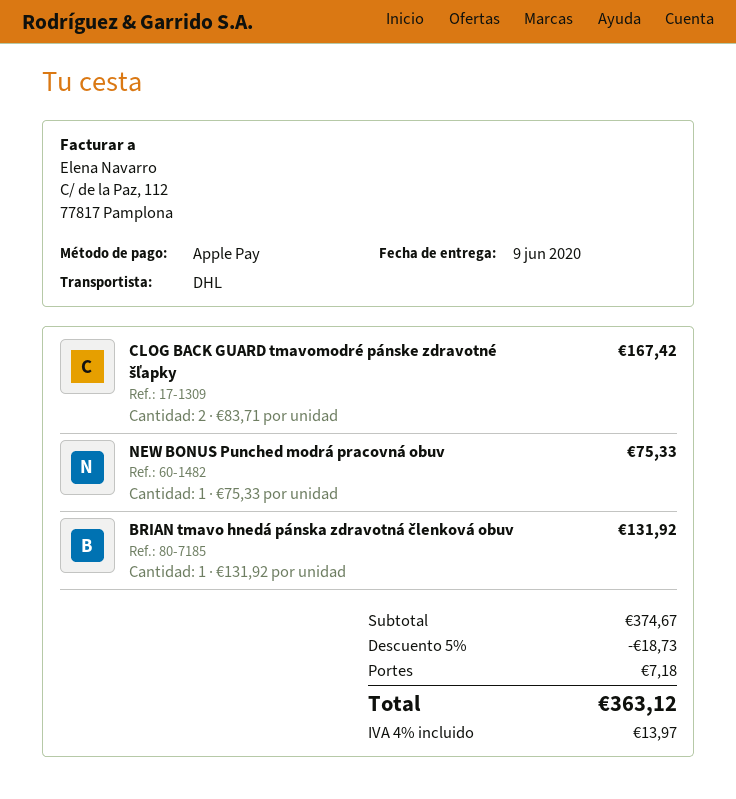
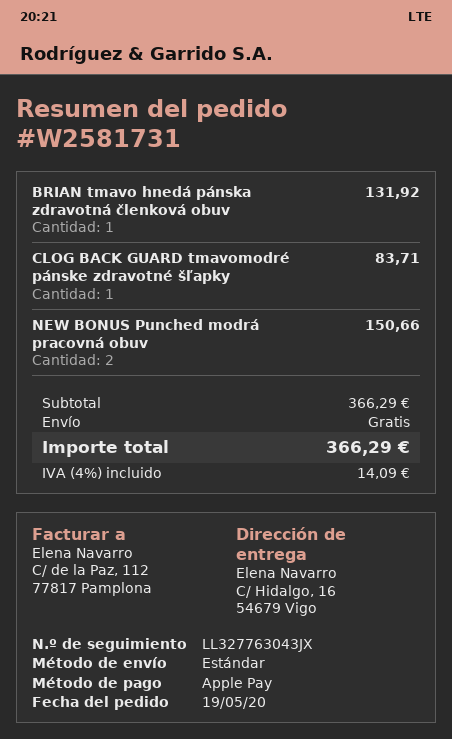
shipping method: DHL -> standard
CLOG BACK GUARD tmavomodré pánske zdravotné šľapky: 2 for 167.42 -> 1 for 83.71
NEW BONUS Punched modrá pracovná obuv: 1 for 75.33 -> 2 for 150.66
subtotal: 374.67 -> 366.29
discount: 5% = 18.73 -> none
shipping: 7.18 -> 0.00
tax: 4% = 13.97 -> 4% = 14.09
total: 363.12 -> 366.29

